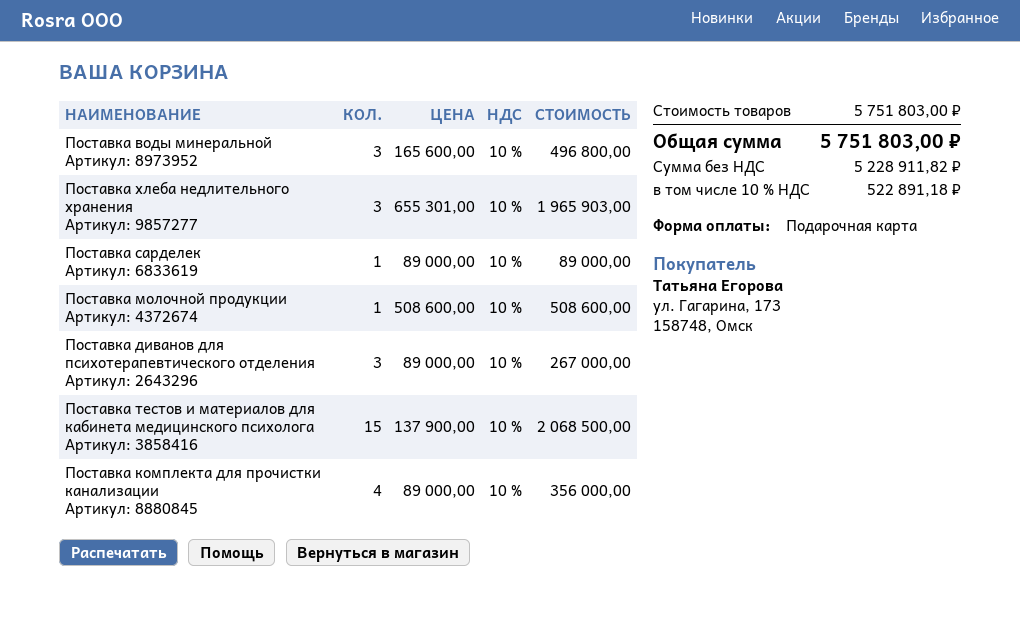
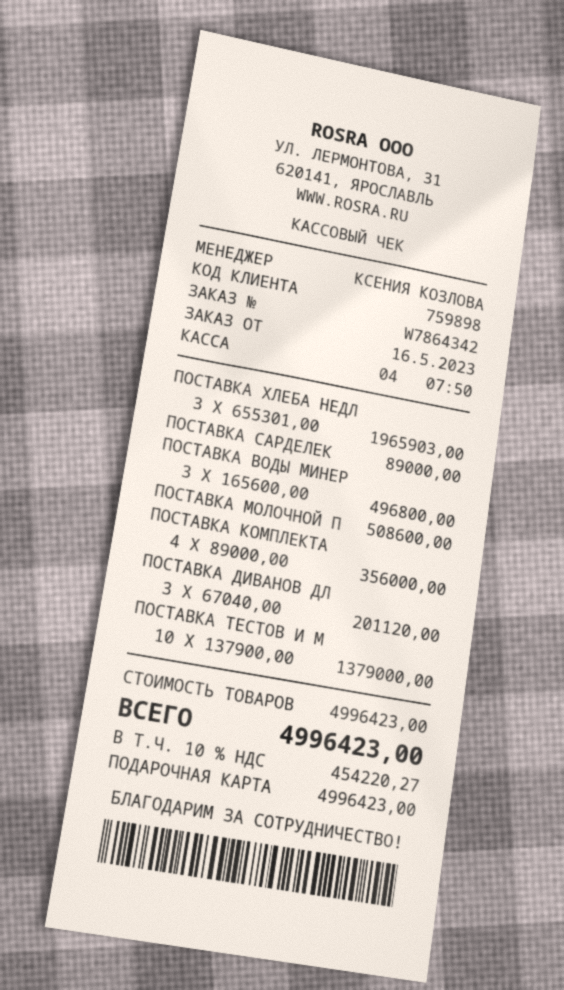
Поставка диванов для психотерапевтического отделения: 3 x 89000.00 = 267000.00 -> 3 x 67040.00 = 201120.00
Поставка тестов и материалов для кабинета медицинского психолога: 15 x 137900.00 = 2068500.00 -> 10 x 137900.00 = 1379000.00
subtotal: 5751803.00 -> 4996423.00
tax: 10% = 522891.18 -> 10% = 454220.27
total: 5751803.00 -> 4996423.00

